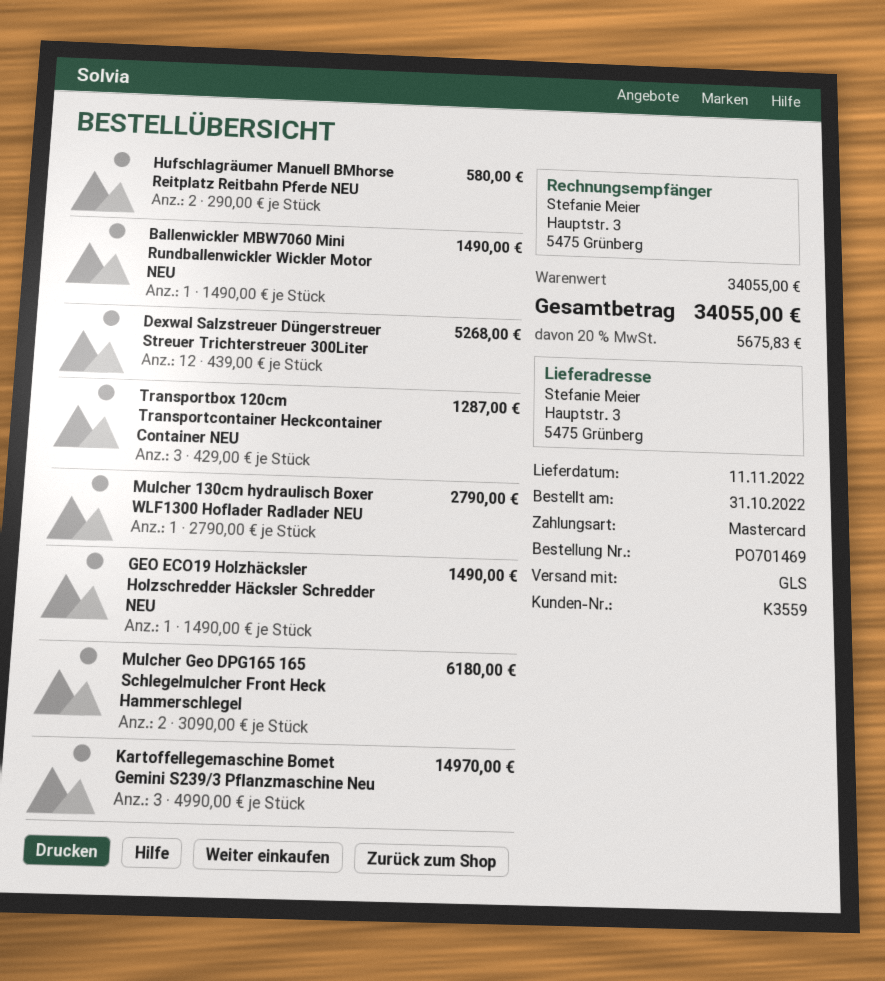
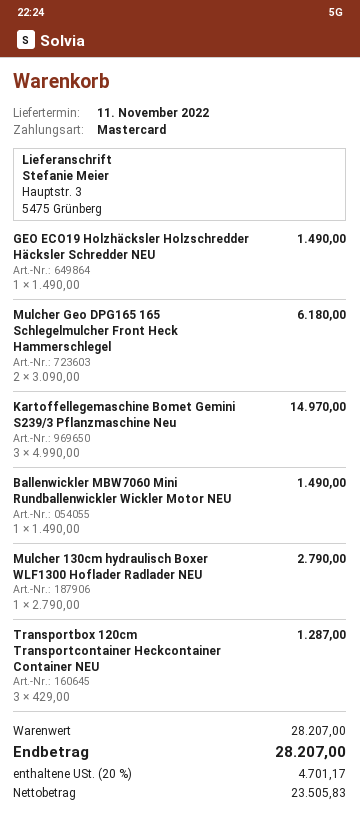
Hufschlagräumer Manuell BMhorse Reitplatz Reitbahn Pferde NEU: 2 x 290.00 = 580.00 -> none
Dexwal Salzstreuer Düngerstreuer Streuer Trichterstreuer 300Liter: 12 x 439.00 = 5268.00 -> none
subtotal: 34055.00 -> 28207.00
tax: 20% = 5675.83 -> 20% = 4701.17
total: 34055.00 -> 28207.00

